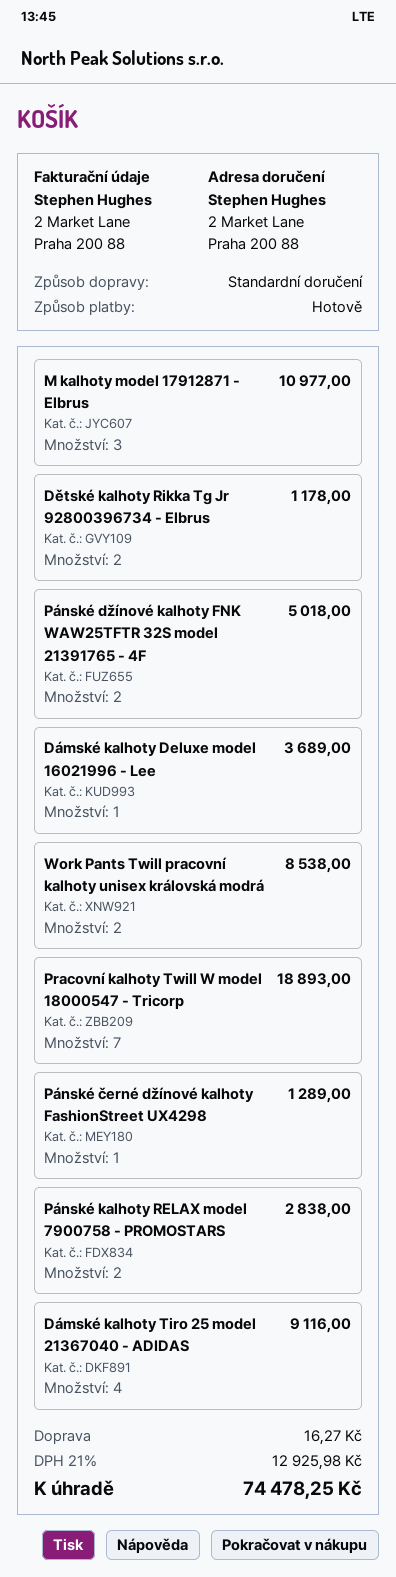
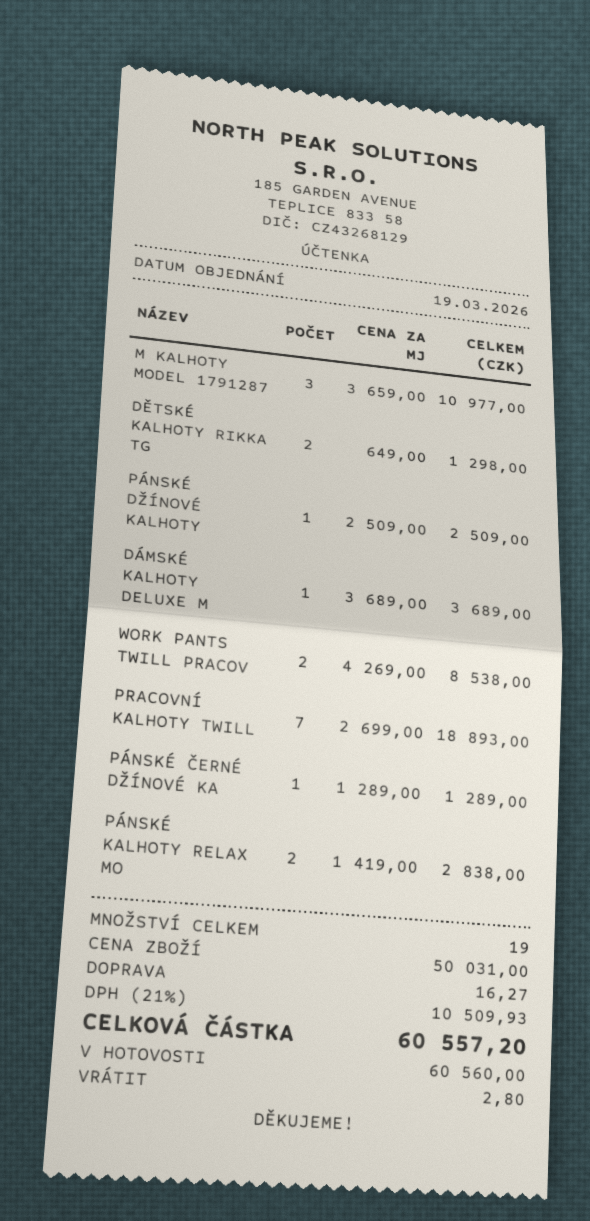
Dětské kalhoty Rikka Tg Jr 92800396734 - Elbrus: 2 for 1178.00 -> 2 for 1298.00
Pánské džínové kalhoty FNK WAW25TFTR 32S model 21391765 - 4F: 2 for 5018.00 -> 1 for 2509.00
Dámské kalhoty Tiro 25 model 21367040 - ADIDAS: 4 for 9116.00 -> none
tax: 21% = 12925.98 -> 21% = 10509.93
total: 74478.25 -> 60557.20

